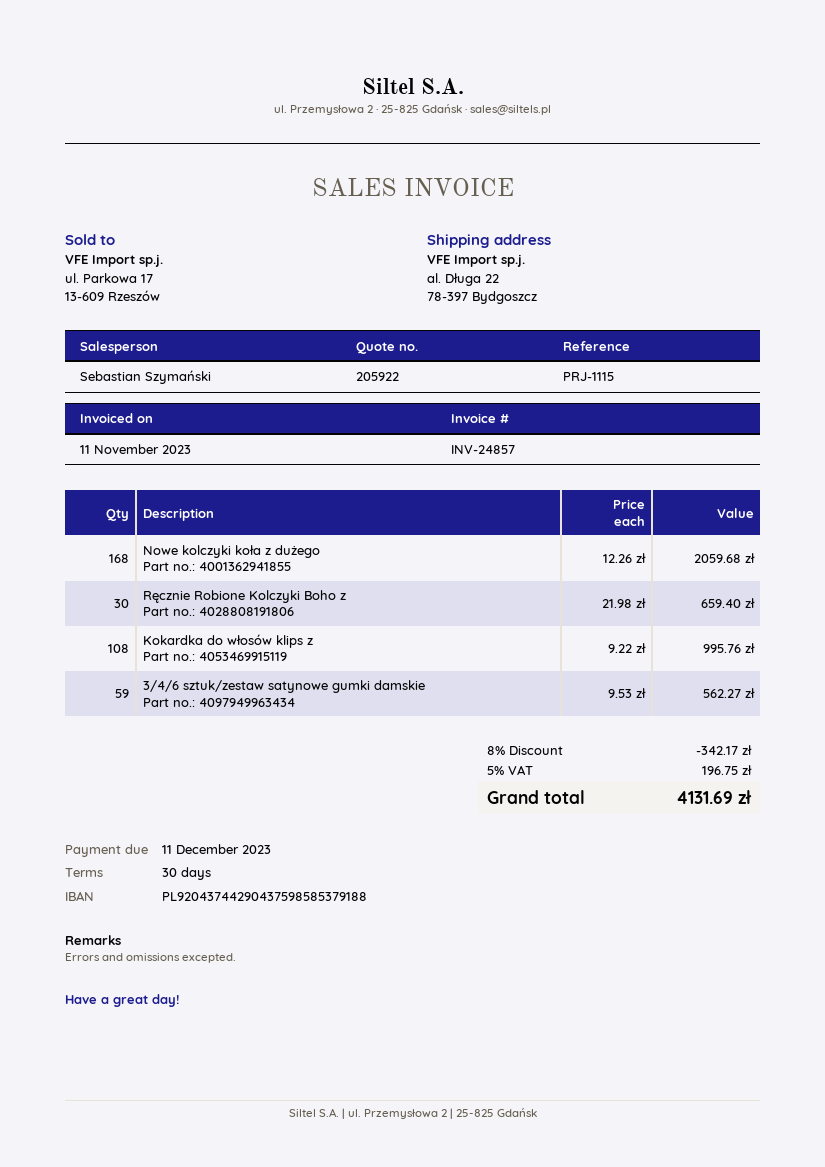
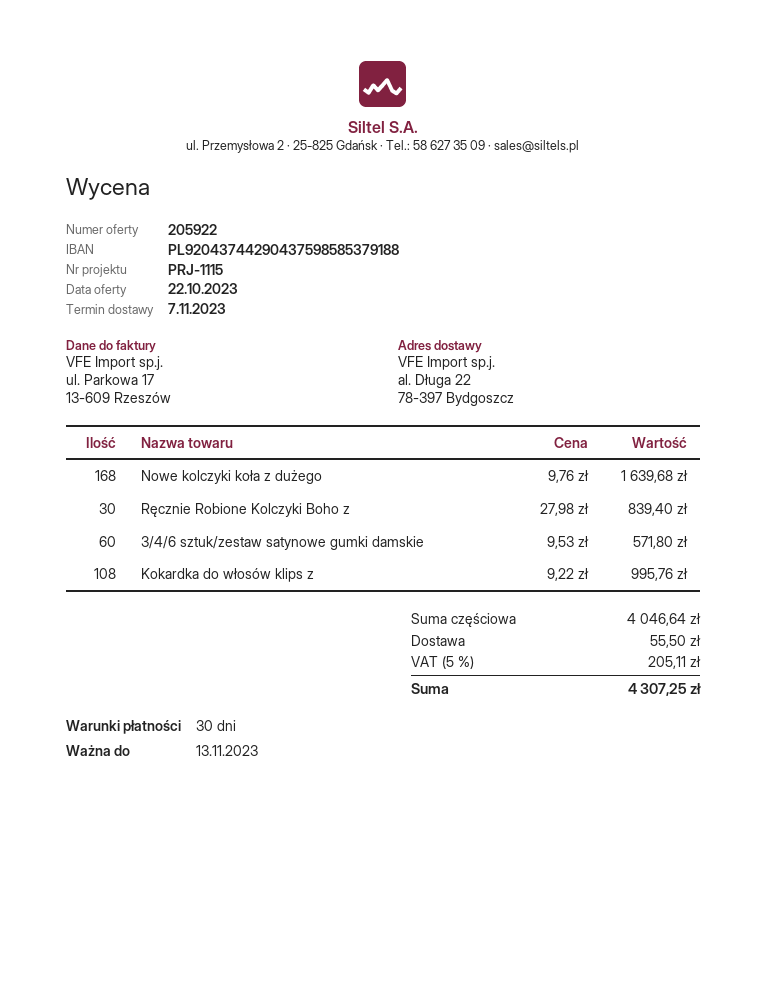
Nowe kolczyki koła z dużego: 168 x 12.26 = 2059.68 -> 168 x 9.76 = 1639.68
Ręcznie Robione Kolczyki Boho z: 30 x 21.98 = 659.40 -> 30 x 27.98 = 839.40
3/4/6 sztuk/zestaw satynowe gumki damskie: 59 x 9.53 = 562.27 -> 60 x 9.53 = 571.80
discount: 8% = 342.17 -> none
shipping: none -> 55.50
tax: 5% = 196.75 -> 5% = 205.11
total: 4131.69 -> 4307.25

